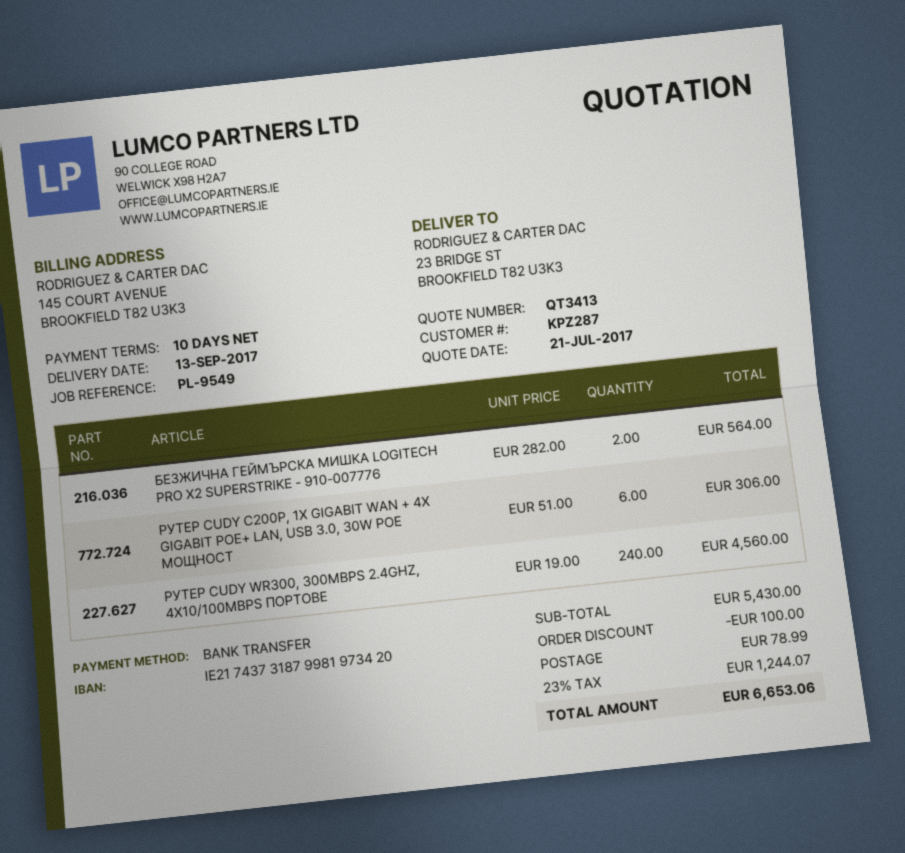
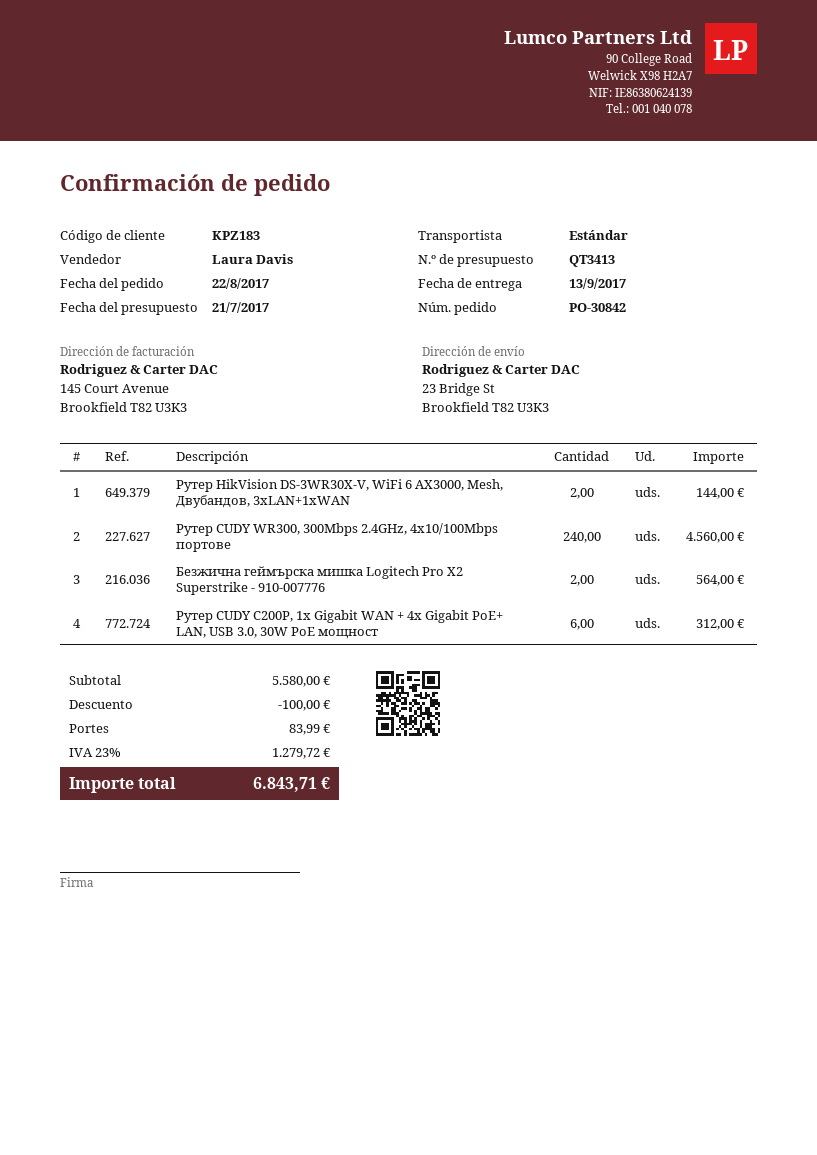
customer number: KPZ287 -> KPZ183
РУТЕР CUDY C200P, 1X GIGABIT WAN + 4X GIGABIT POE+ LAN, USB 3.0, 30W POE МОЩНОСТ: 6 for 306.00 -> 6 for 312.00
Рутер HikVision DS-3WR30X-V, WiFi 6 AX3000, Mesh, Двубандов, 3xLAN+1xWAN: none -> 2 for 144.00
subtotal: 5430.00 -> 5580.00
shipping: 78.99 -> 83.99
tax: 23% = 1244.07 -> 23% = 1279.72
total: 6653.06 -> 6843.71

